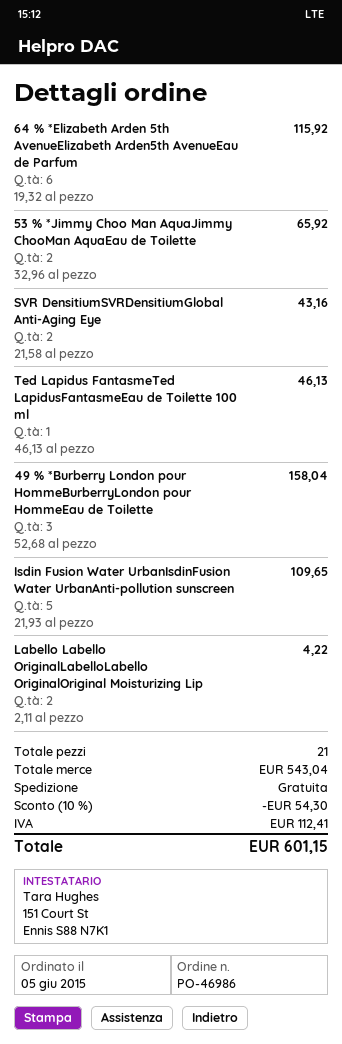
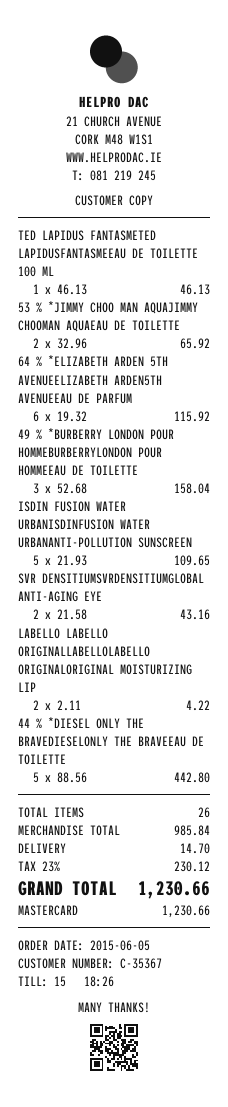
44 % *DIESEL ONLY THE BRAVEDIESELONLY THE BRAVEEAU DE TOILETTE: none -> 5 x 88.56 = 442.80
total quantity: 21 -> 26
subtotal: 543.04 -> 985.84
discount: 10% = 54.30 -> none
shipping: 0.00 -> 14.70
tax: 112.41 -> 230.12
total: 601.15 -> 1230.66

